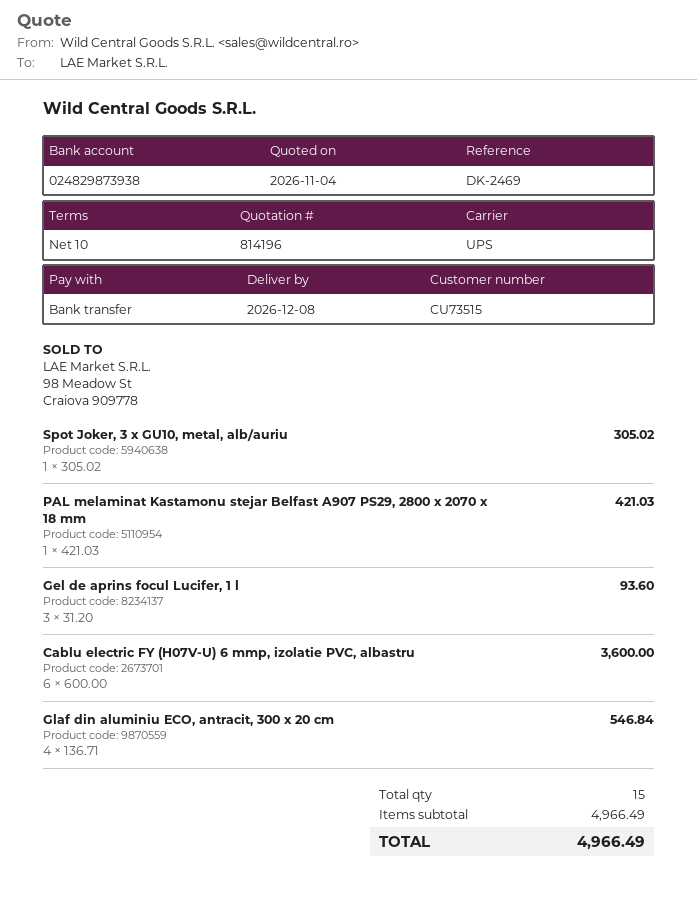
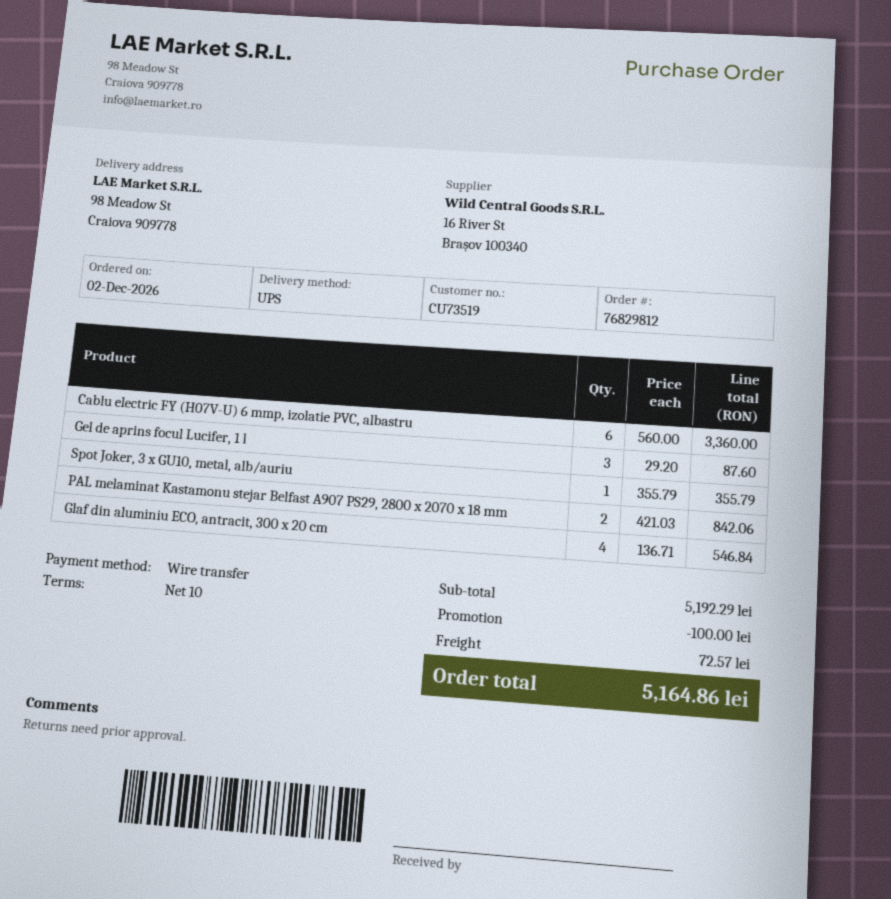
customer number: CU73515 -> CU73519
Spot Joker, 3 x GU10, metal, alb/auriu: 1 x 305.02 = 305.02 -> 1 x 355.79 = 355.79
PAL melaminat Kastamonu stejar Belfast A907 PS29, 2800 x 2070 x 18 mm: 1 x 421.03 = 421.03 -> 2 x 421.03 = 842.06
Gel de aprins focul Lucifer, 1 l: 3 x 31.20 = 93.60 -> 3 x 29.20 = 87.60
Cablu electric FY (H07V-U) 6 mmp, izolatie PVC, albastru: 6 x 600.00 = 3600.00 -> 6 x 560.00 = 3360.00
subtotal: 4966.49 -> 5192.29
discount: none -> 100.00
shipping: none -> 72.57
total: 4966.49 -> 5164.86

